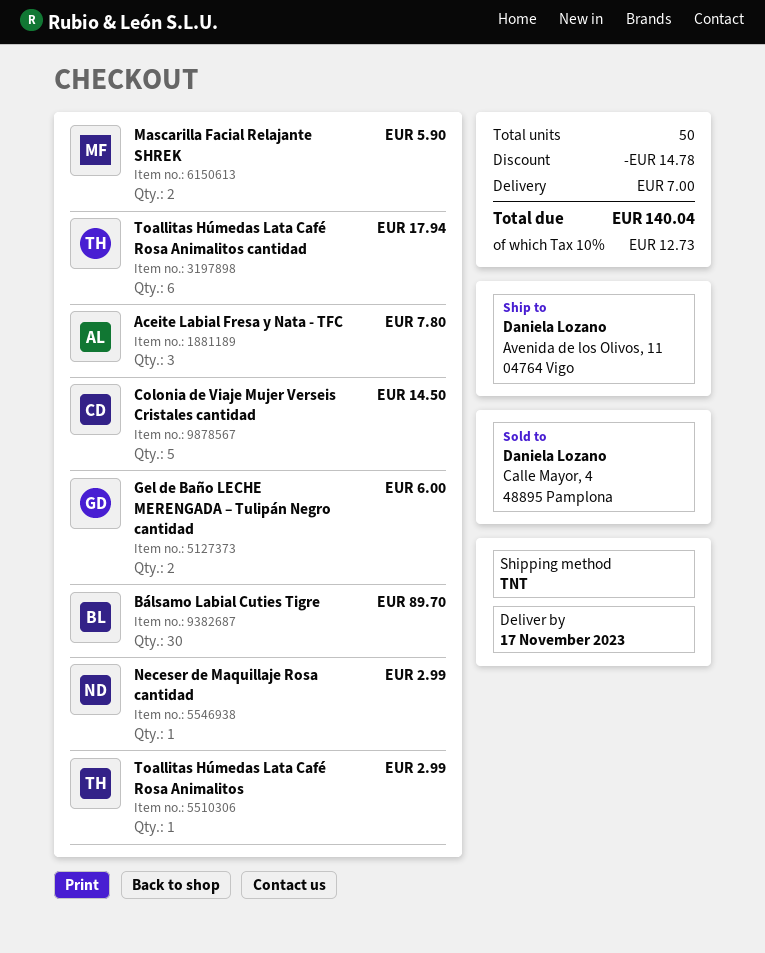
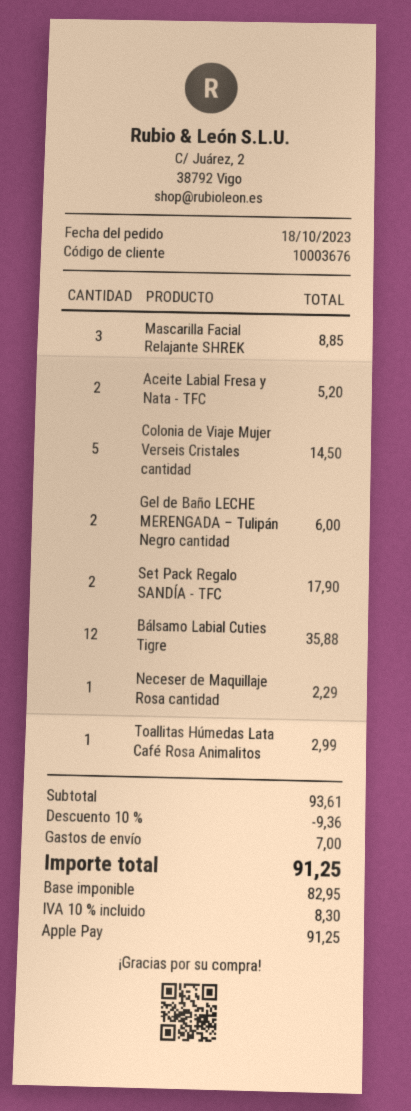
Mascarilla Facial Relajante SHREK: 2 for 5.90 -> 3 for 8.85
Toallitas Húmedas Lata Café Rosa Animalitos cantidad: 6 for 17.94 -> none
Aceite Labial Fresa y Nata - TFC: 3 for 7.80 -> 2 for 5.20
Bálsamo Labial Cuties Tigre: 30 for 89.70 -> 12 for 35.88
Neceser de Maquillaje Rosa cantidad: 1 for 2.99 -> 1 for 2.29
Set Pack Regalo SANDÍA - TFC: none -> 2 for 17.90
discount: 14.78 -> 9.36
tax: 10% = 12.73 -> 10% = 8.30
total: 140.04 -> 91.25

